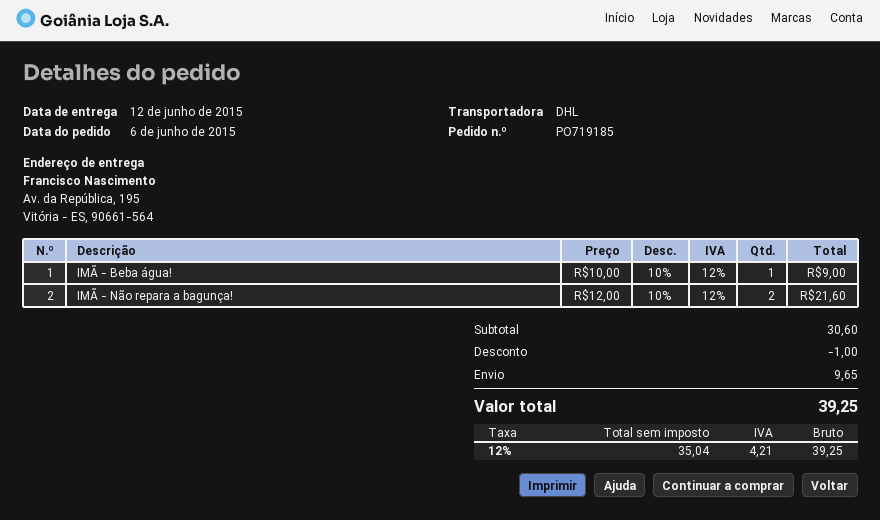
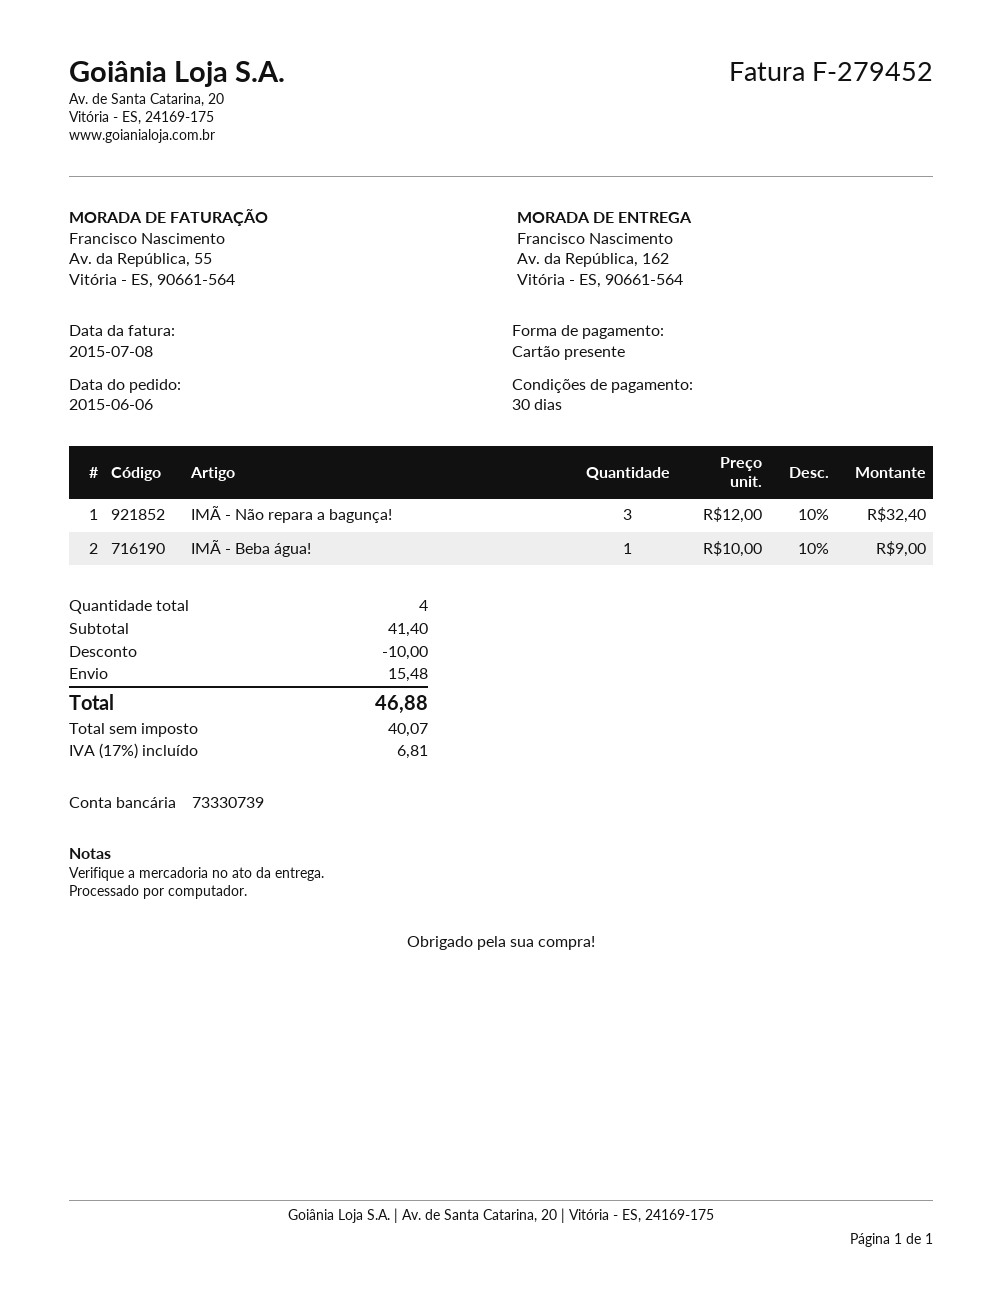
ship to: Av. da República, 195, Vitória - ES, 90661-564 -> Av. da República, 162, Vitória - ES, 90661-564
IMÃ - Não repara a bagunça!: 2 x 12.00 - 10% = 21.60 -> 3 x 12.00 - 10% = 32.40
subtotal: 30.60 -> 41.40
discount: 1.00 -> 10.00
shipping: 9.65 -> 15.48
net: 35.04 -> 40.07
tax: 12% = 4.21 -> 17% = 6.81
total: 39.25 -> 46.88

